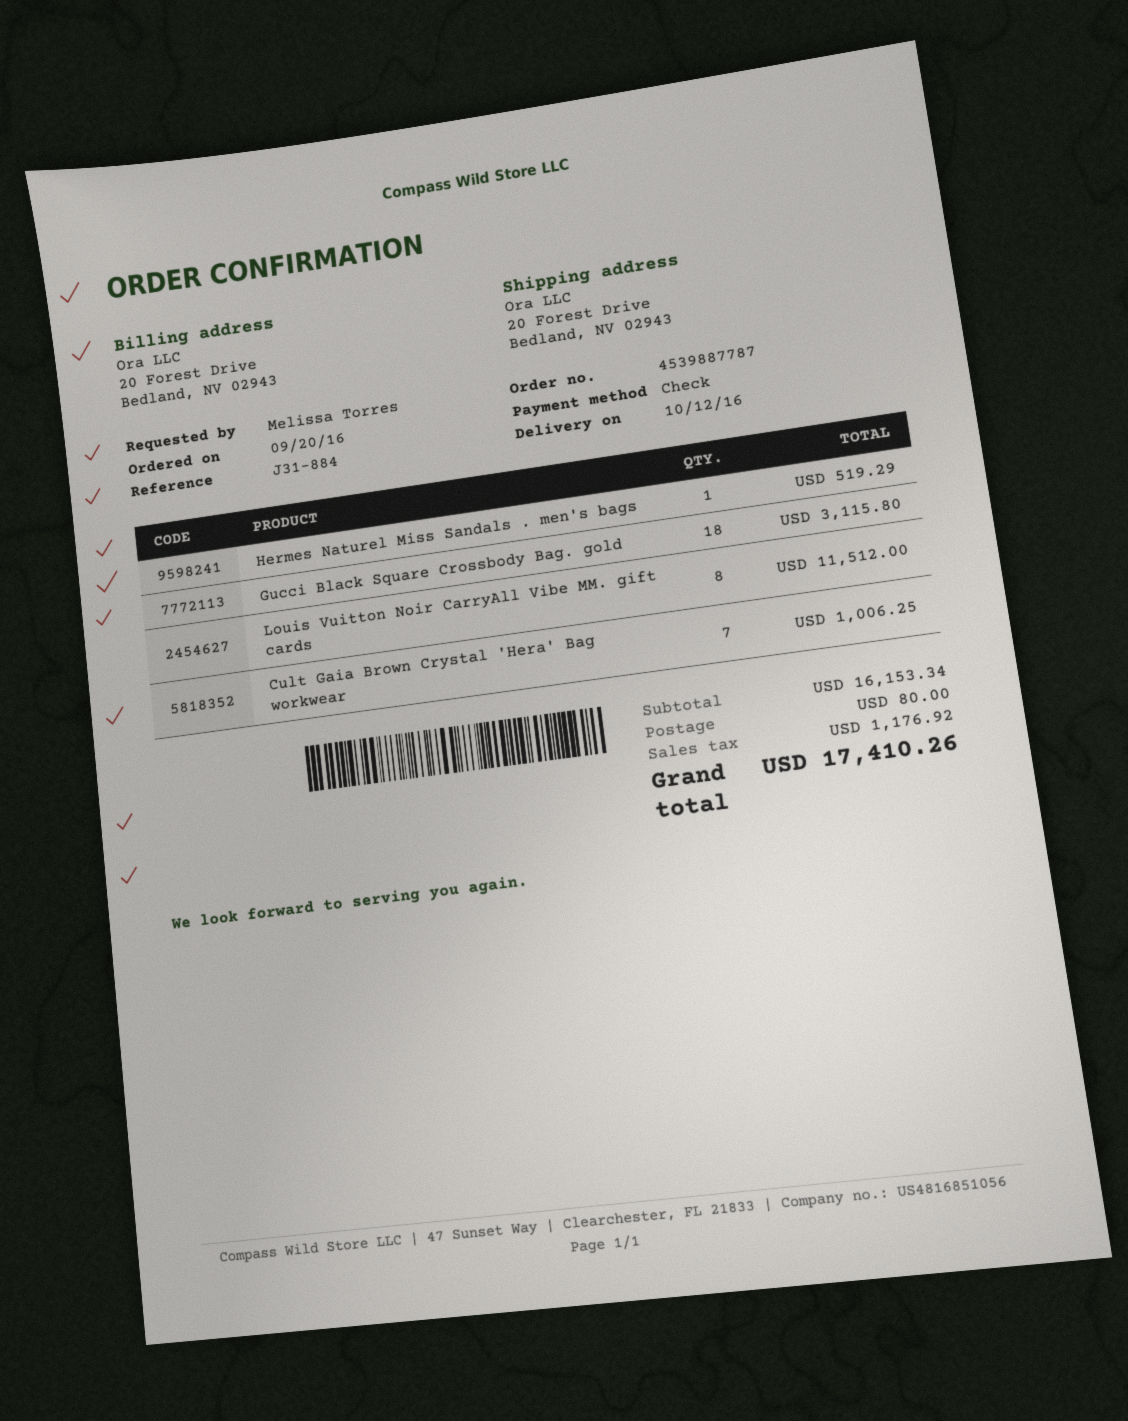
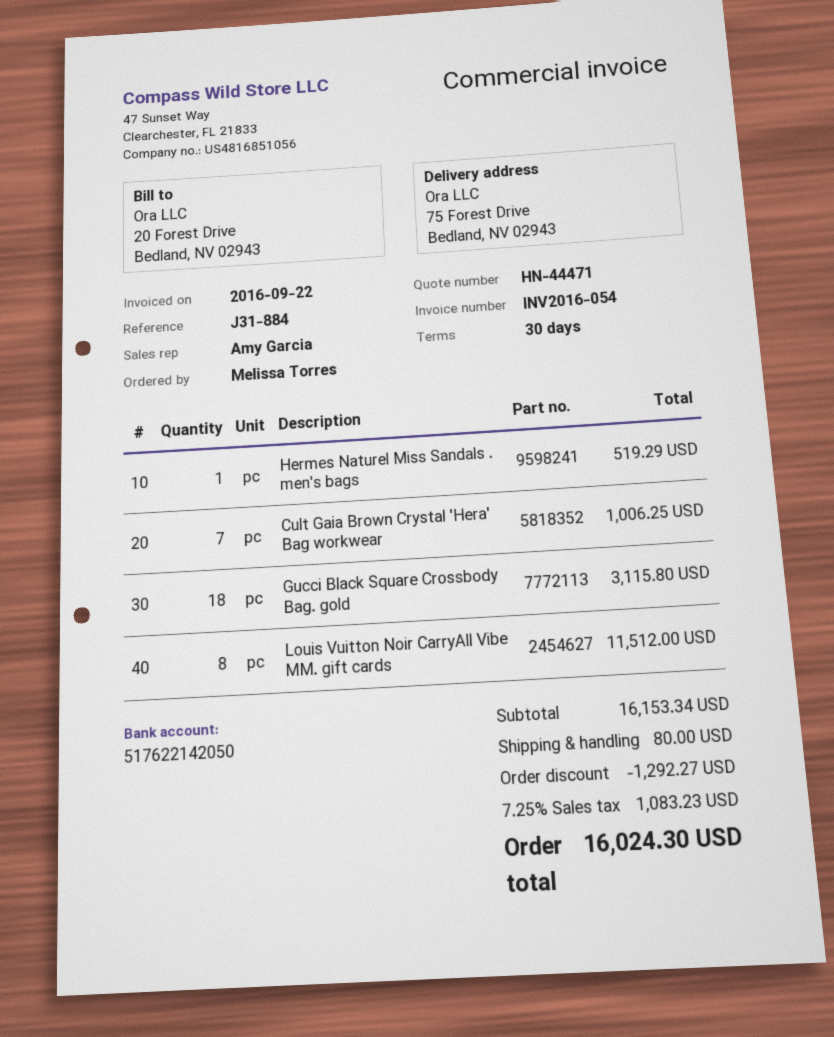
ship to: 20 Forest Drive, Bedland, NV 02943 -> 75 Forest Drive, Bedland, NV 02943
discount: none -> 1292.27
tax: 1176.92 -> 1083.23
total: 17410.26 -> 16024.30

